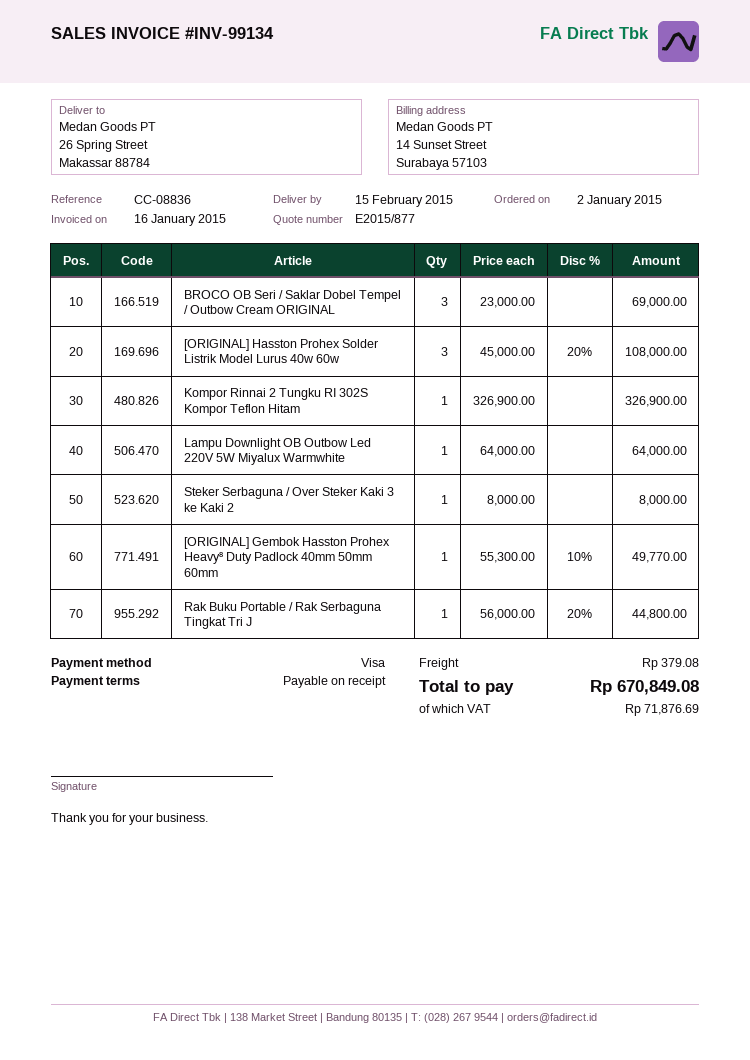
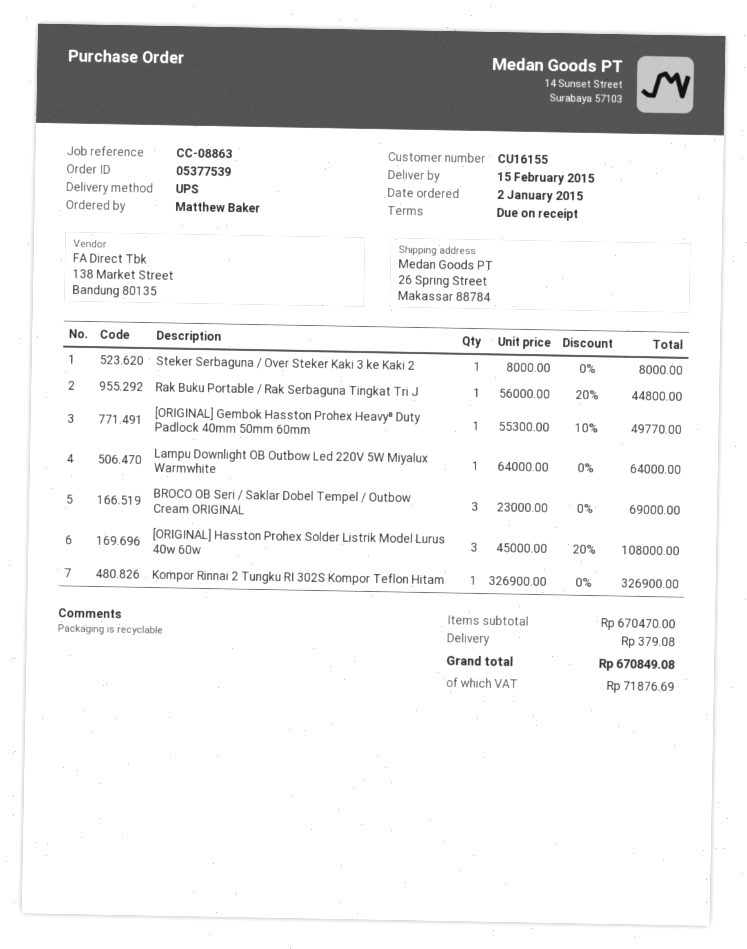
reference: CC-08836 -> CC-08863

